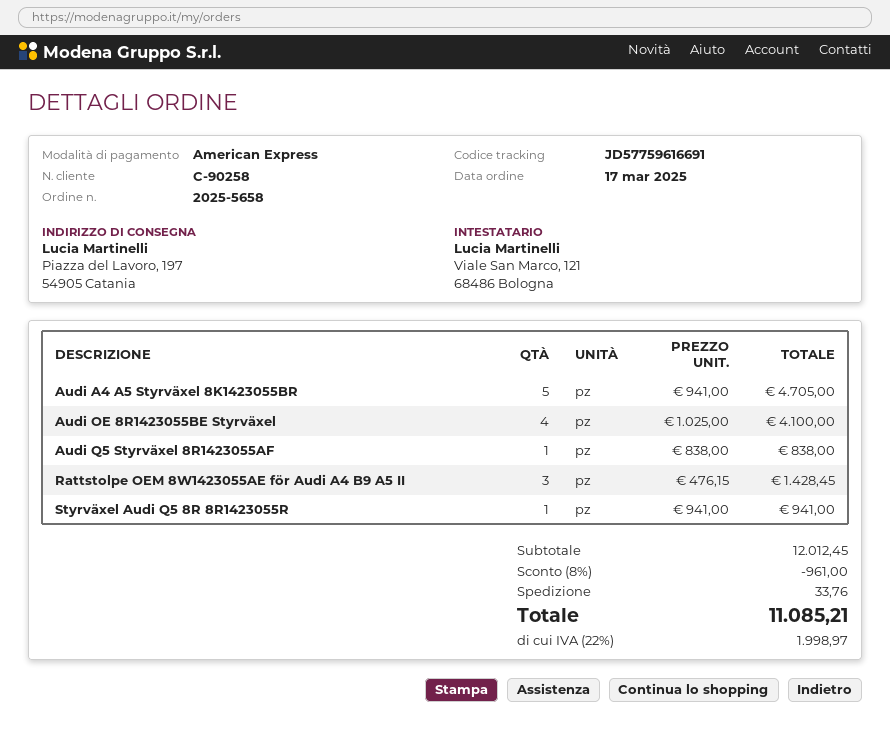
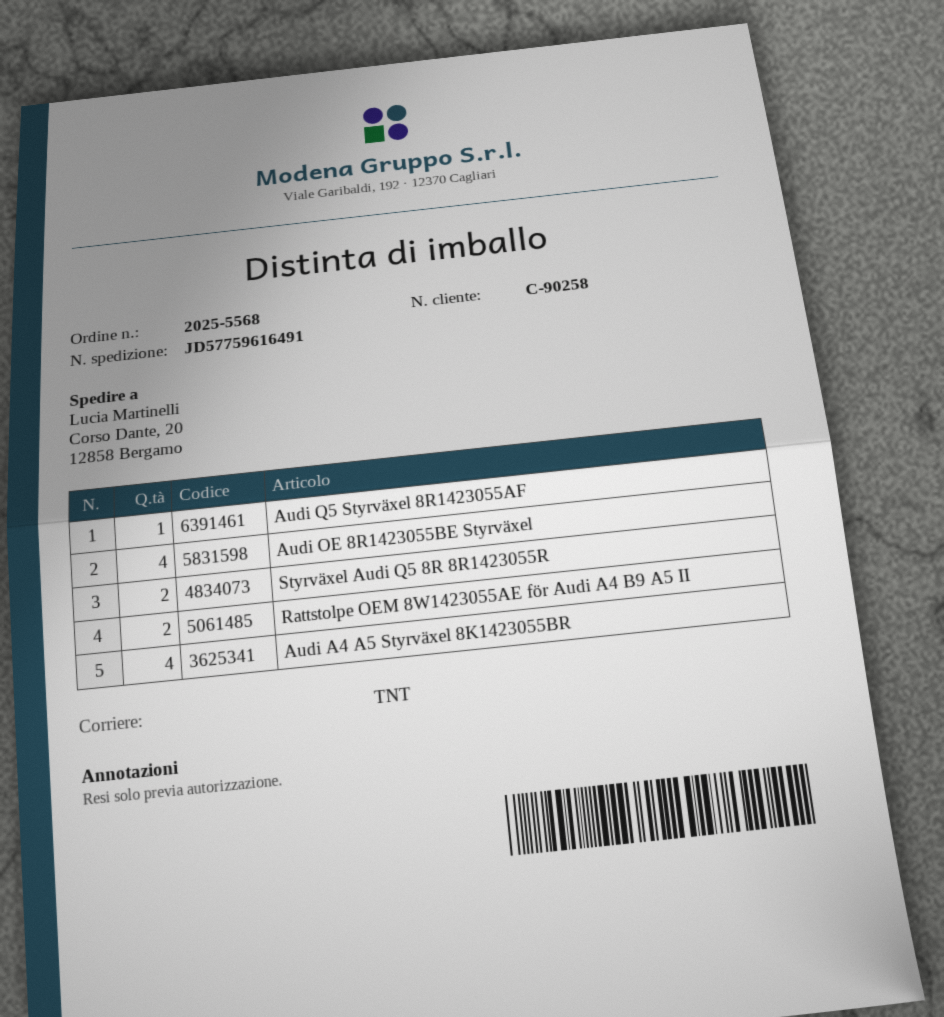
order number: 2025-5658 -> 2025-5568
tracking number: JD57759616691 -> JD57759616491
ship to: Piazza del Lavoro, 197, 54905 Catania -> Corso Dante, 20, 12858 Bergamo
Audi A4 A5 Styrväxel 8K1423055BR: 5 -> 4
Rattstolpe OEM 8W1423055AE för Audi A4 B9 A5 II: 3 -> 2
Styrväxel Audi Q5 8R 8R1423055R: 1 -> 2

